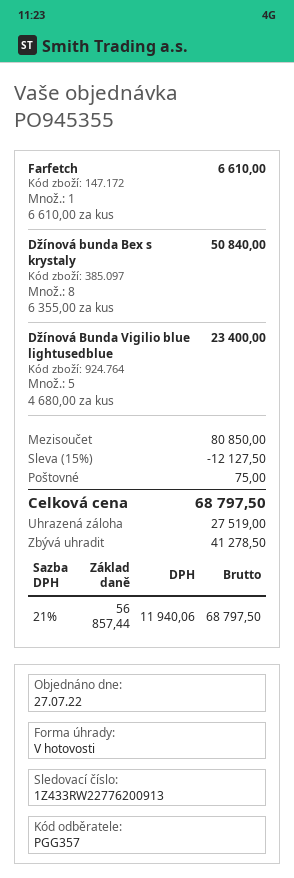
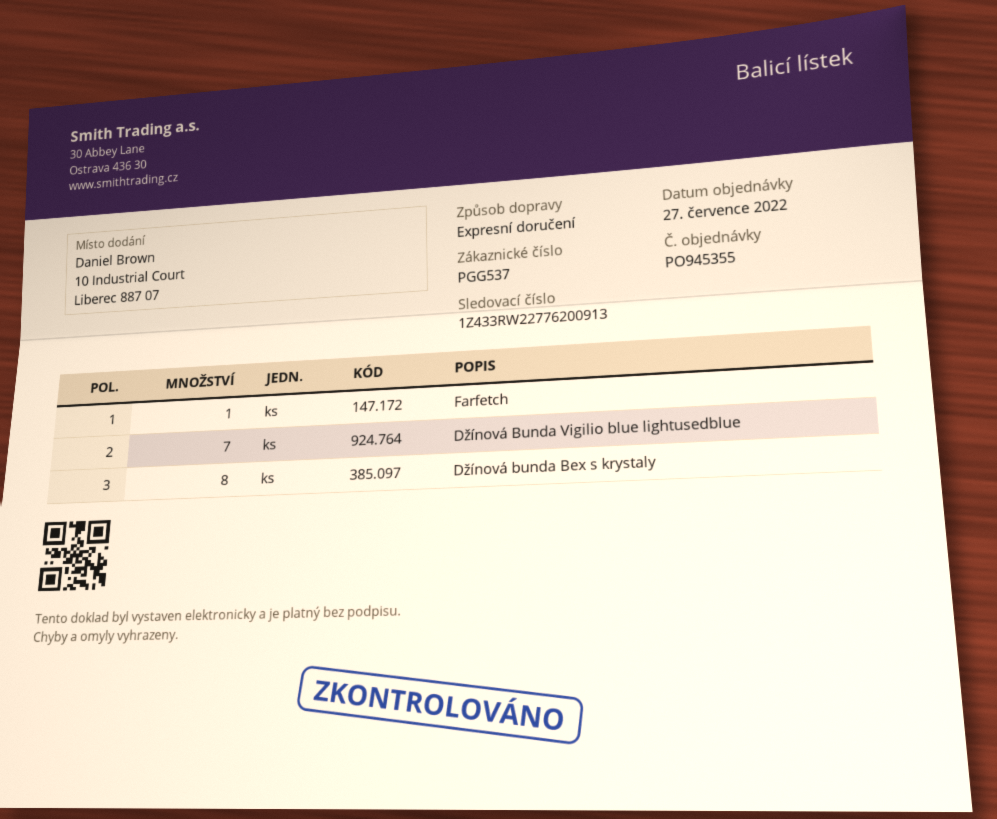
customer number: PGG357 -> PGG537
Džínová Bunda Vigilio blue lightusedblue: 5 -> 7

